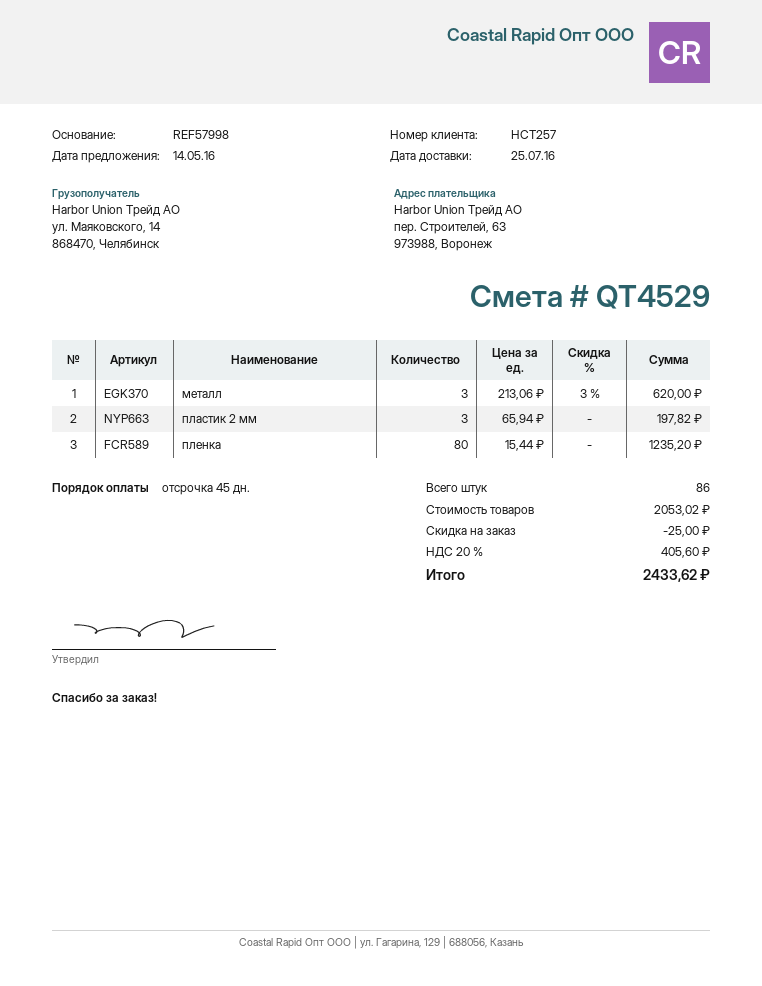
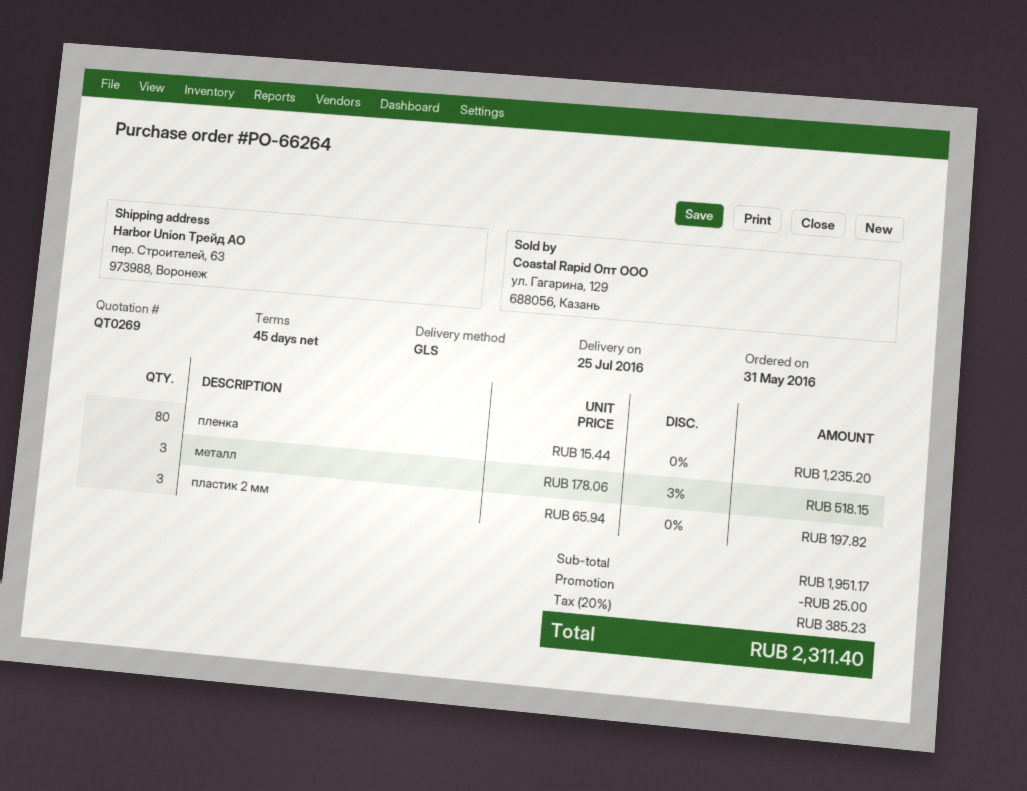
quote number: QT4529 -> QT0269
ship to: ул. Маяковского, 14, 868470, Челябинск -> пер. Строителей, 63, 973988, Воронеж
металл: 3 x 213.06 - 3% = 620.00 -> 3 x 178.06 - 3% = 518.15
subtotal: 2053.02 -> 1951.17
tax: 20% = 405.60 -> 20% = 385.23
total: 2433.62 -> 2311.40

